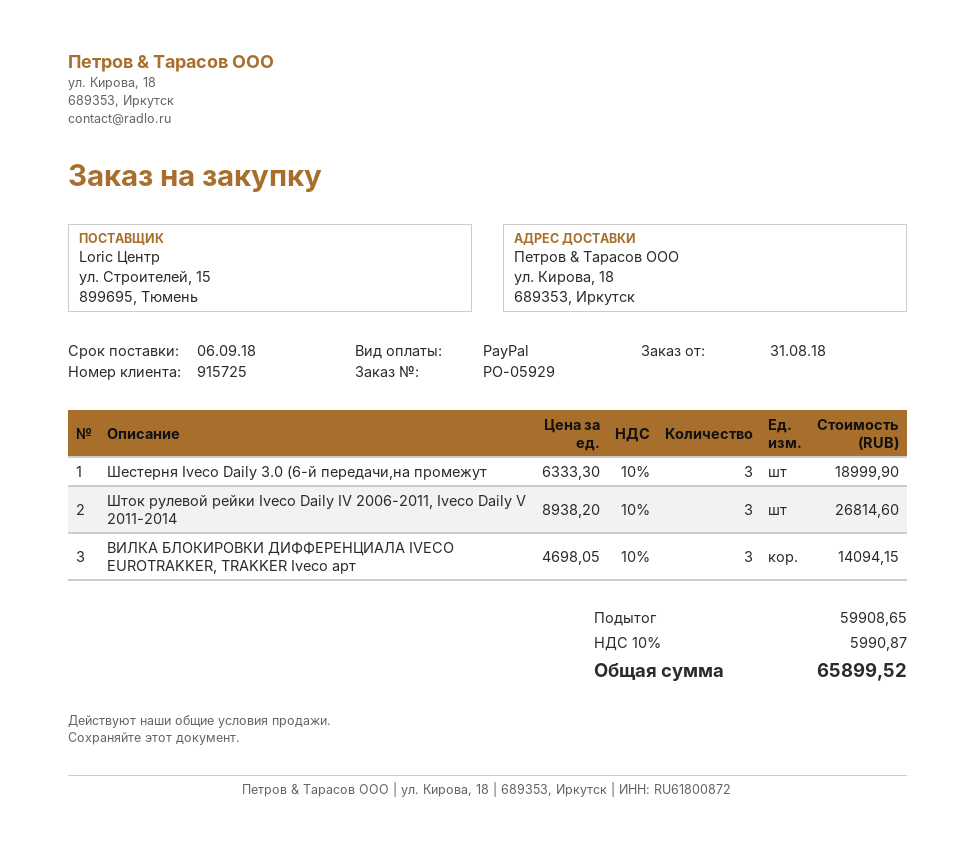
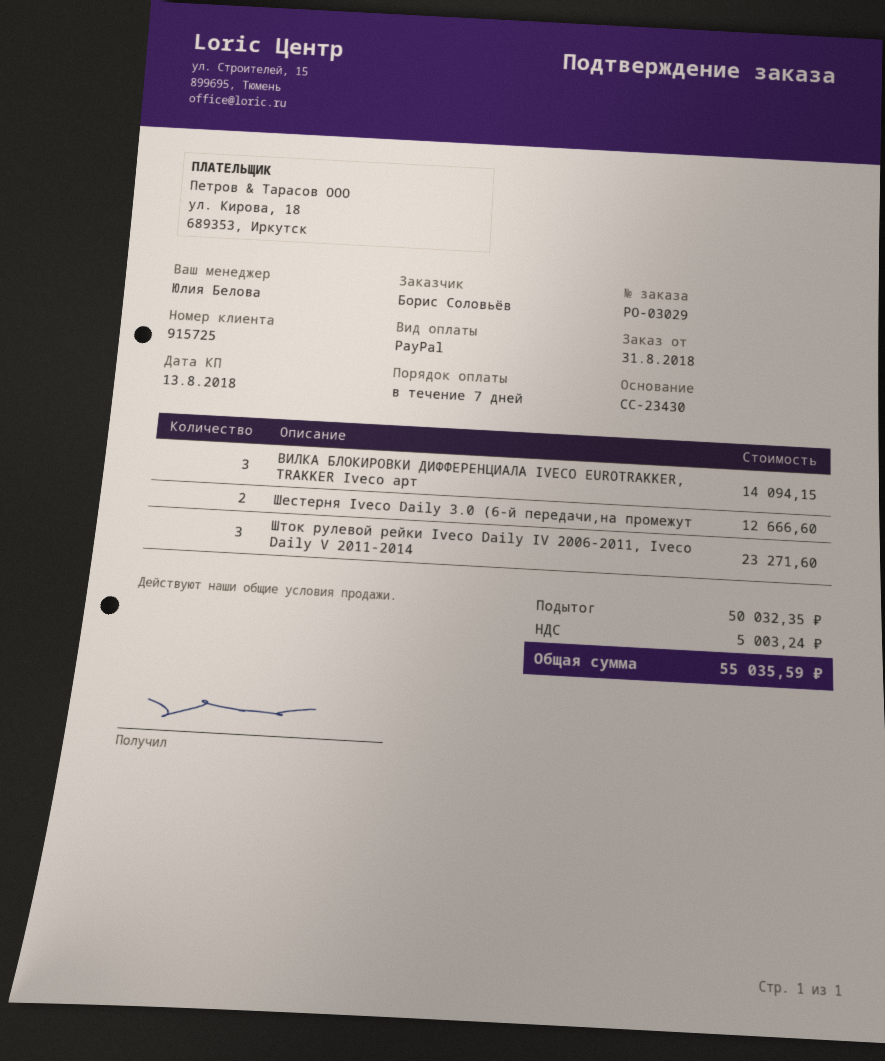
order number: PO-05929 -> PO-03029
Шестерня Iveco Daily 3.0 (6-й передачи,на промежут: 3 for 18999.90 -> 2 for 12666.60
Шток рулевой рейки Iveco Daily IV 2006-2011, Iveco Daily V 2011-2014: 3 for 26814.60 -> 3 for 23271.60
subtotal: 59908.65 -> 50032.35
tax: 5990.87 -> 5003.24
total: 65899.52 -> 55035.59

